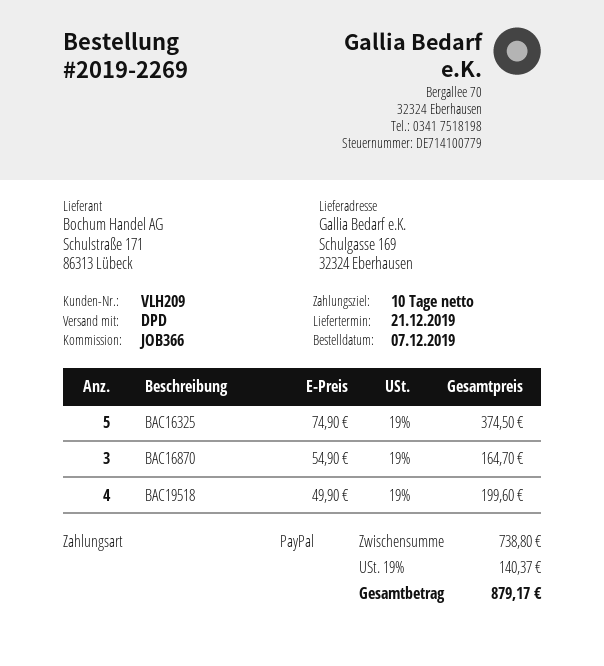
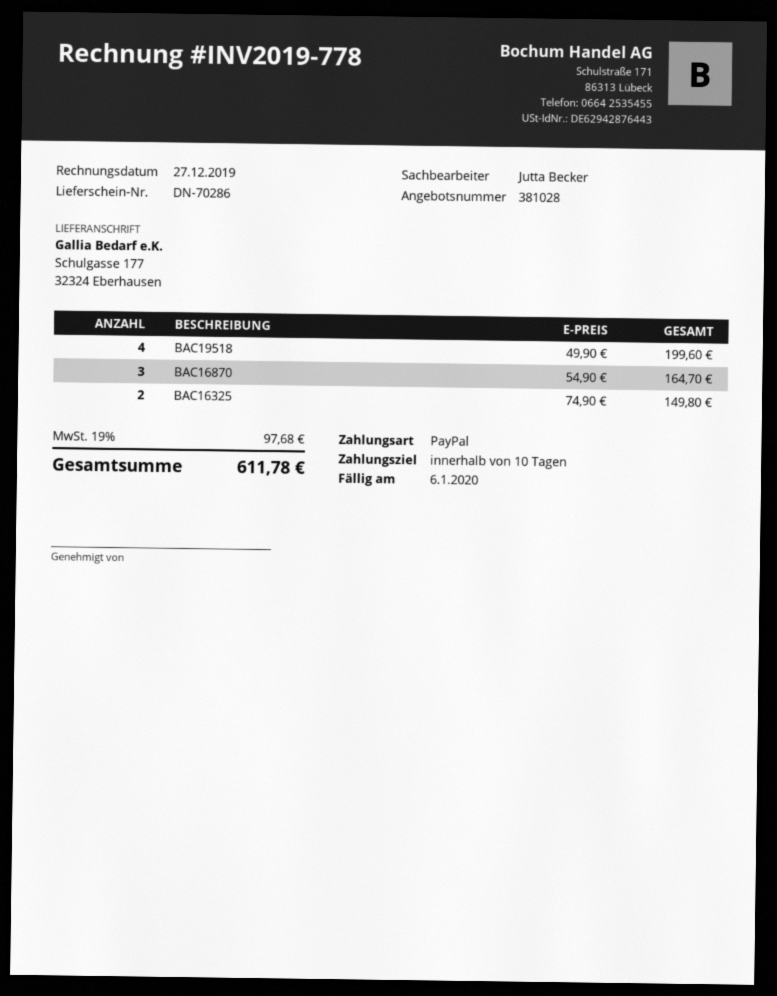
ship to: Schulgasse 169, 32324 Eberhausen -> Schulgasse 177, 32324 Eberhausen
BAC16325: 5 x 74.90 = 374.50 -> 2 x 74.90 = 149.80
tax: 19% = 140.37 -> 19% = 97.68
total: 879.17 -> 611.78

